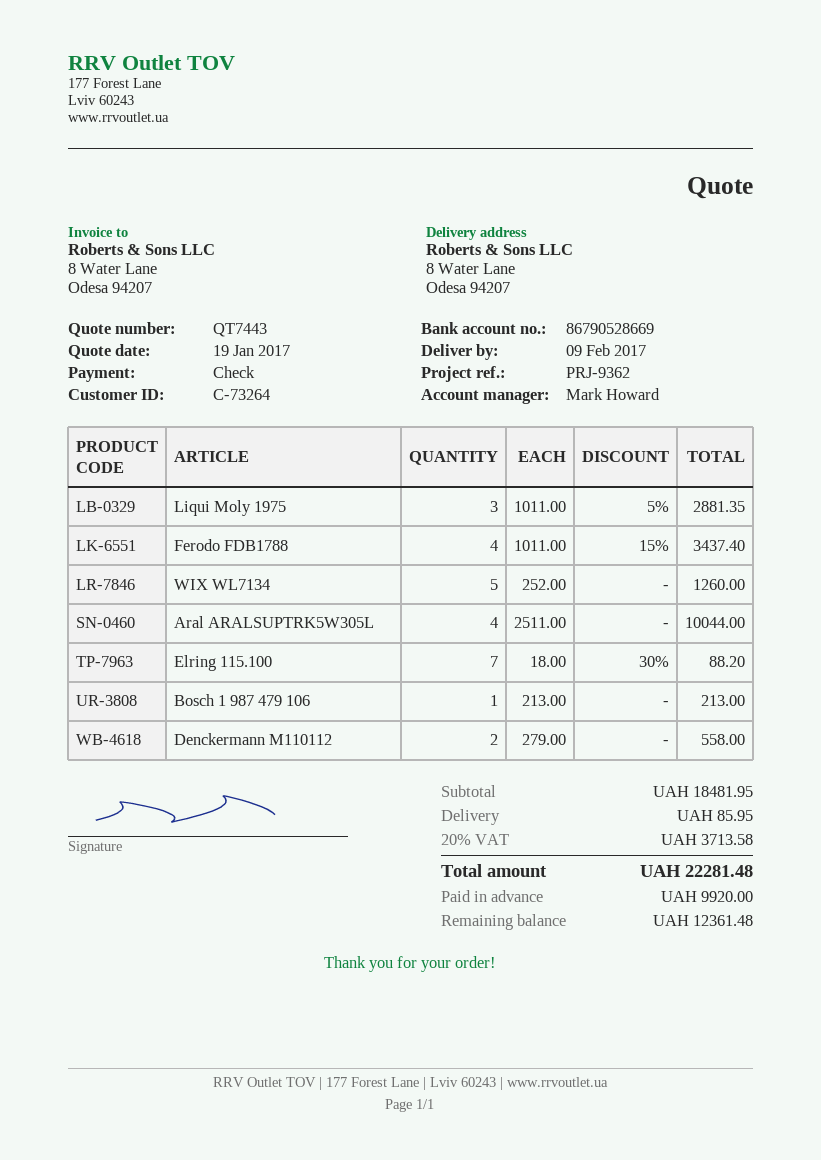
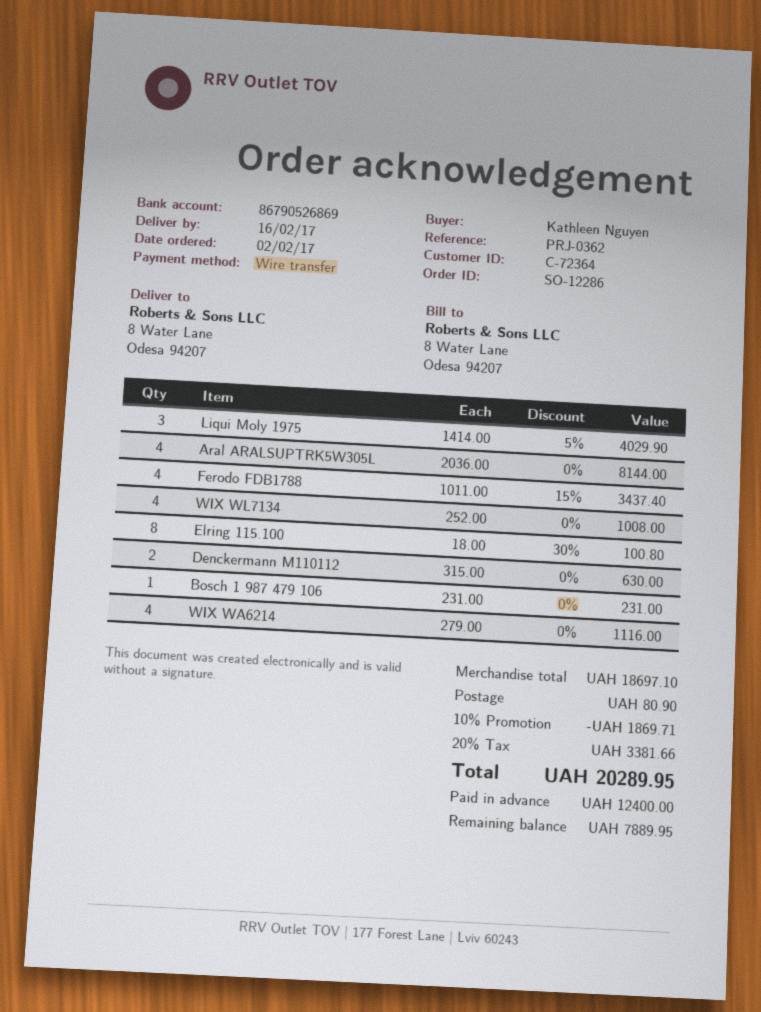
delivery date: 2017-02-09 -> 2017-02-16
customer number: C-73264 -> C-72364
reference: PRJ-9362 -> PRJ-0362
payment method: cheque -> bank transfer
bank account: 86790528669 -> 86790526869
Liqui Moly 1975: 3 x 1011.00 - 5% = 2881.35 -> 3 x 1414.00 - 5% = 4029.90
WIX WL7134: 5 x 252.00 = 1260.00 -> 4 x 252.00 = 1008.00
Aral ARALSUPTRK5W305L: 4 x 2511.00 = 10044.00 -> 4 x 2036.00 = 8144.00
Elring 115.100: 7 x 18.00 - 30% = 88.20 -> 8 x 18.00 - 30% = 100.80
Bosch 1 987 479 106: 1 x 213.00 = 213.00 -> 1 x 231.00 = 231.00
Denckermann M110112: 2 x 279.00 = 558.00 -> 2 x 315.00 = 630.00
WIX WA6214: none -> 4 x 279.00 = 1116.00
subtotal: 18481.95 -> 18697.10
discount: none -> 10% = 1869.71
shipping: 85.95 -> 80.90
tax: 20% = 3713.58 -> 20% = 3381.66
total: 22281.48 -> 20289.95
deposit: 9920.00 -> 12400.00
balance: 12361.48 -> 7889.95

